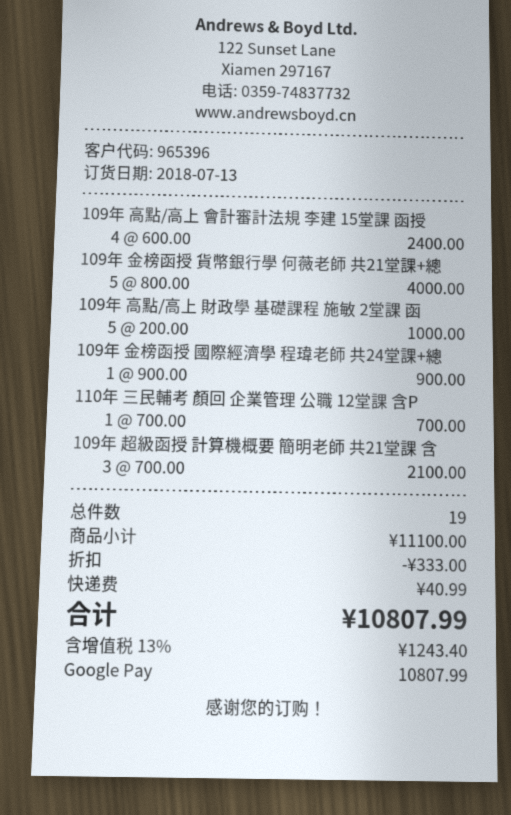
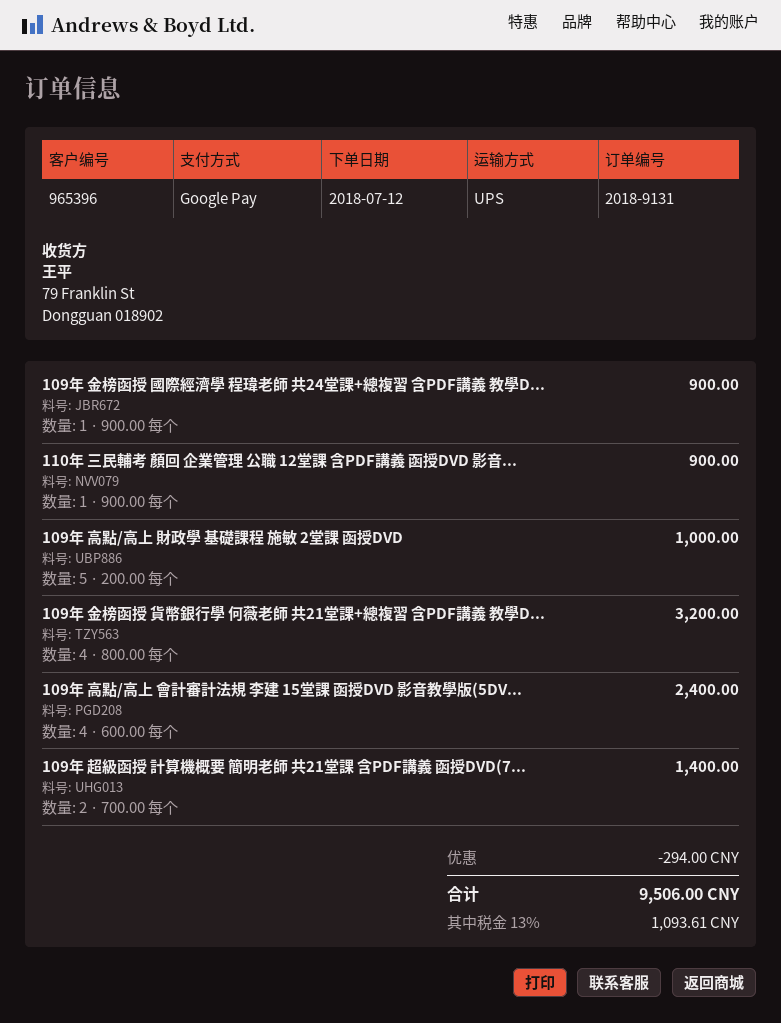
order date: 2018-07-13 -> 2018-07-12
109年 金榜函授 貨幣銀行學 何薇老師 共21堂課+總: 5 x 800.00 = 4000.00 -> 4 x 800.00 = 3200.00
110年 三民輔考 顏回 企業管理 公職 12堂課 含P: 1 x 700.00 = 700.00 -> 1 x 900.00 = 900.00
109年 超級函授 計算機概要 簡明老師 共21堂課 含: 3 x 700.00 = 2100.00 -> 2 x 700.00 = 1400.00
discount: 333.00 -> 294.00
shipping: 40.99 -> none
tax: 13% = 1243.40 -> 13% = 1093.61
total: 10807.99 -> 9506.00

